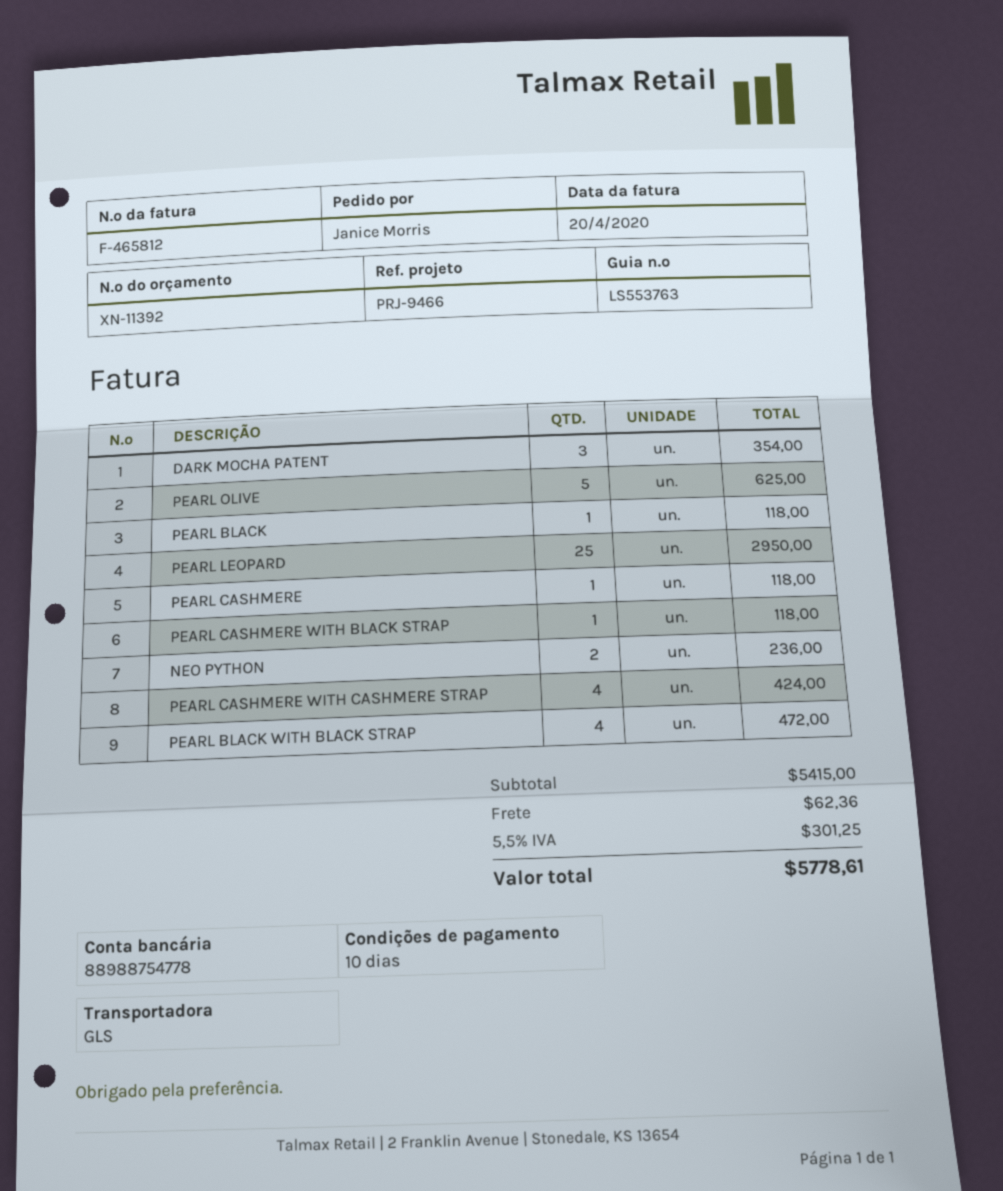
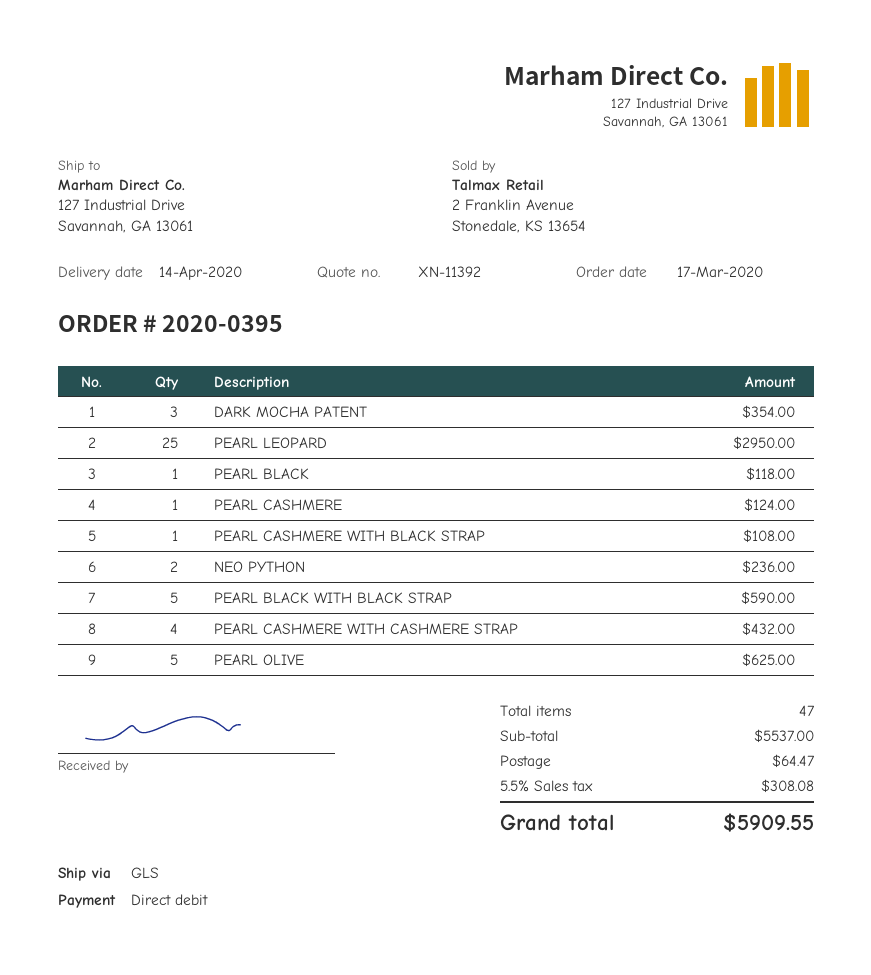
PEARL CASHMERE: 1 for 118.00 -> 1 for 124.00
PEARL CASHMERE WITH BLACK STRAP: 1 for 118.00 -> 1 for 108.00
PEARL CASHMERE WITH CASHMERE STRAP: 4 for 424.00 -> 4 for 432.00
PEARL BLACK WITH BLACK STRAP: 4 for 472.00 -> 5 for 590.00
subtotal: 5415.00 -> 5537.00
shipping: 62.36 -> 64.47
tax: 5.5% = 301.25 -> 5.5% = 308.08
total: 5778.61 -> 5909.55

